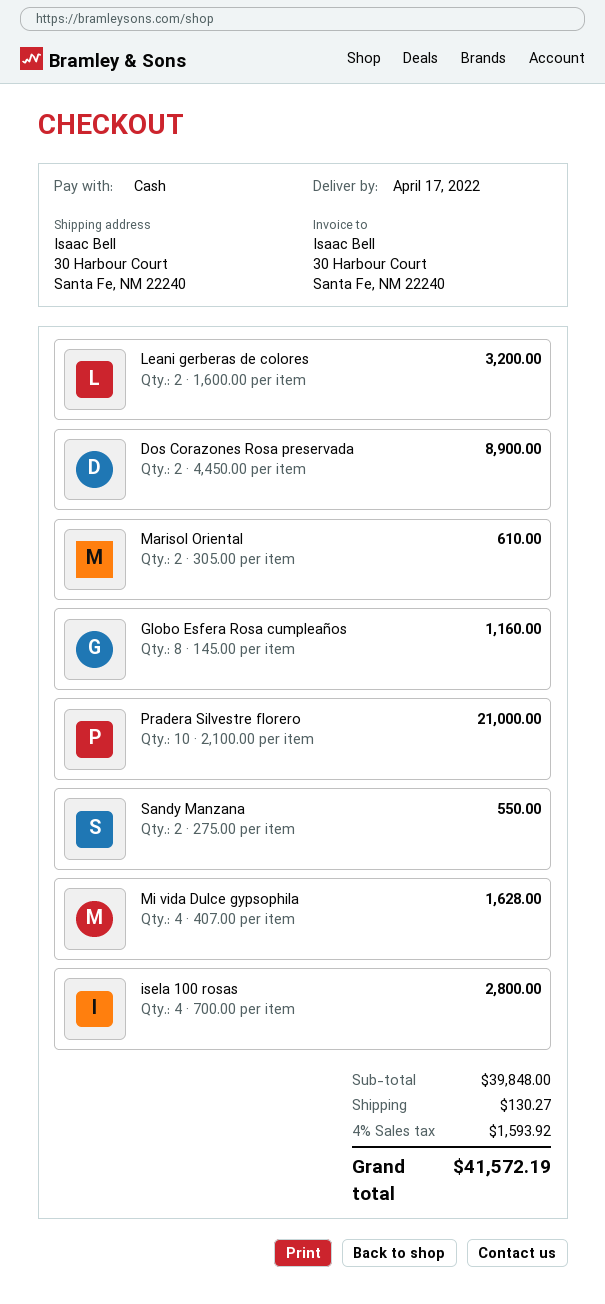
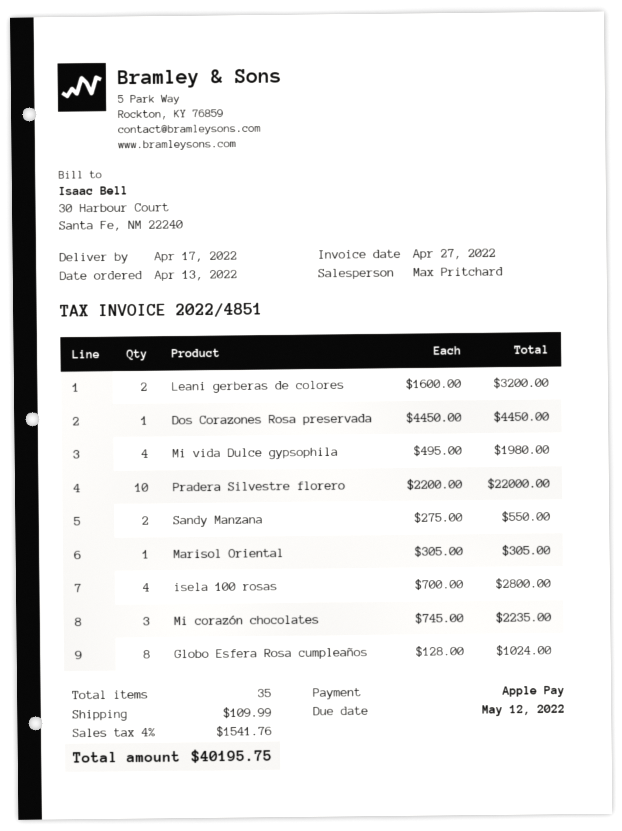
payment method: cash -> Apple Pay
Dos Corazones Rosa preservada: 2 x 4450.00 = 8900.00 -> 1 x 4450.00 = 4450.00
Marisol Oriental: 2 x 305.00 = 610.00 -> 1 x 305.00 = 305.00
Globo Esfera Rosa cumpleaños: 8 x 145.00 = 1160.00 -> 8 x 128.00 = 1024.00
Pradera Silvestre florero: 10 x 2100.00 = 21000.00 -> 10 x 2200.00 = 22000.00
Mi vida Dulce gypsophila: 4 x 407.00 = 1628.00 -> 4 x 495.00 = 1980.00
Mi corazón chocolates: none -> 3 x 745.00 = 2235.00
shipping: 130.27 -> 109.99
tax: 4% = 1593.92 -> 4% = 1541.76
total: 41572.19 -> 40195.75

